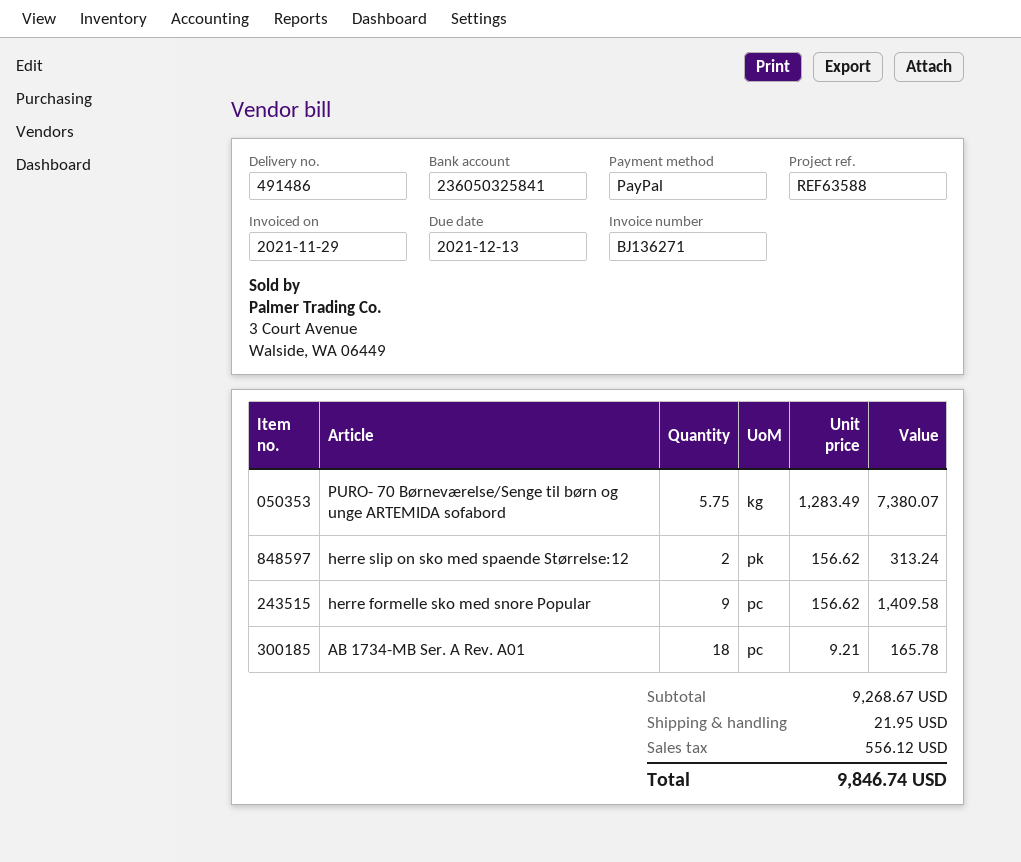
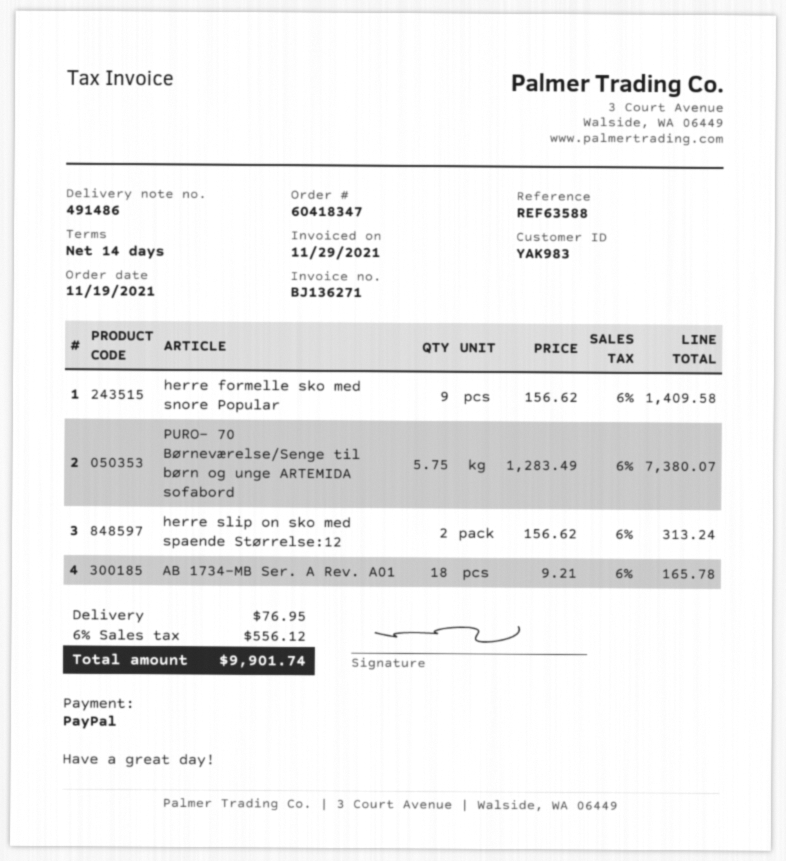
shipping: 21.95 -> 76.95
total: 9846.74 -> 9901.74

